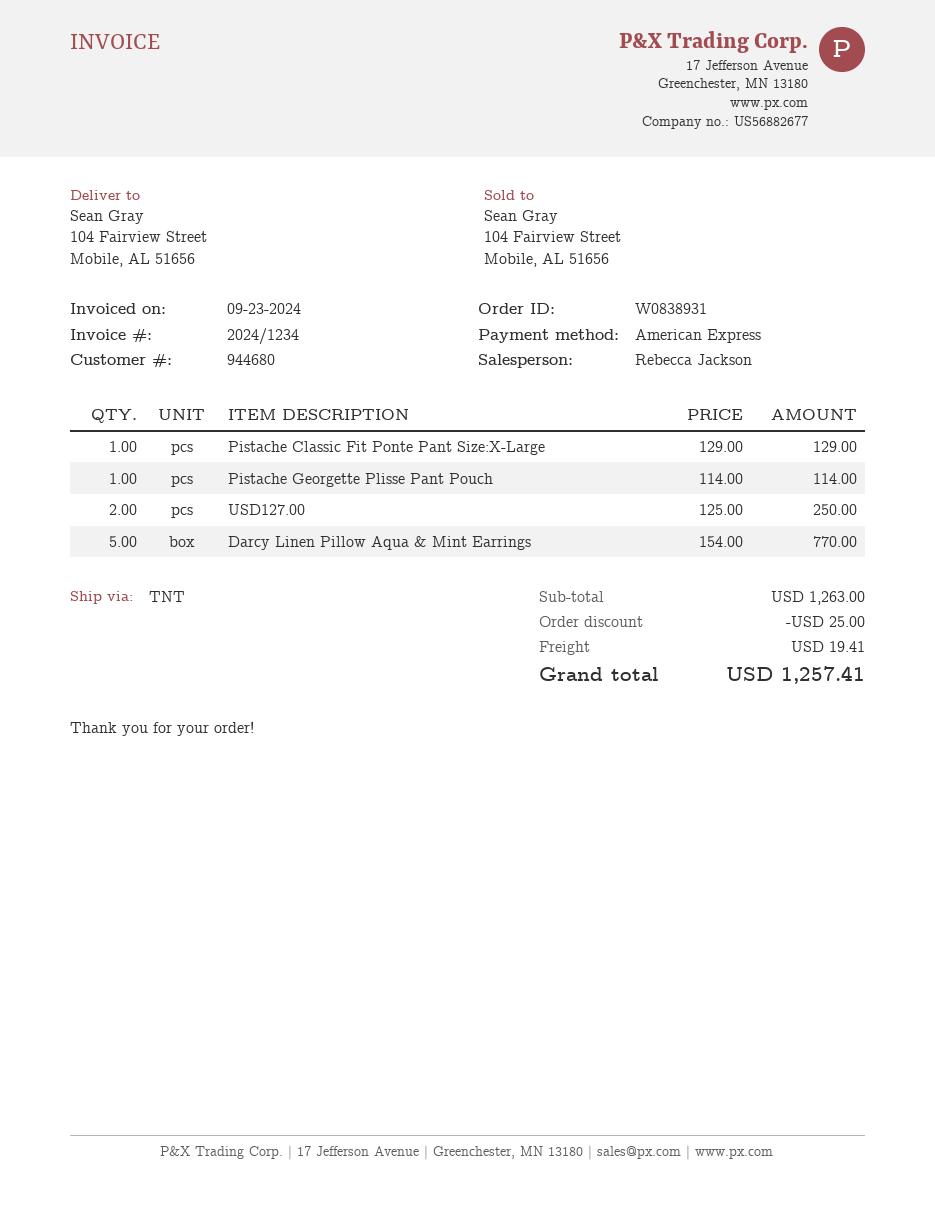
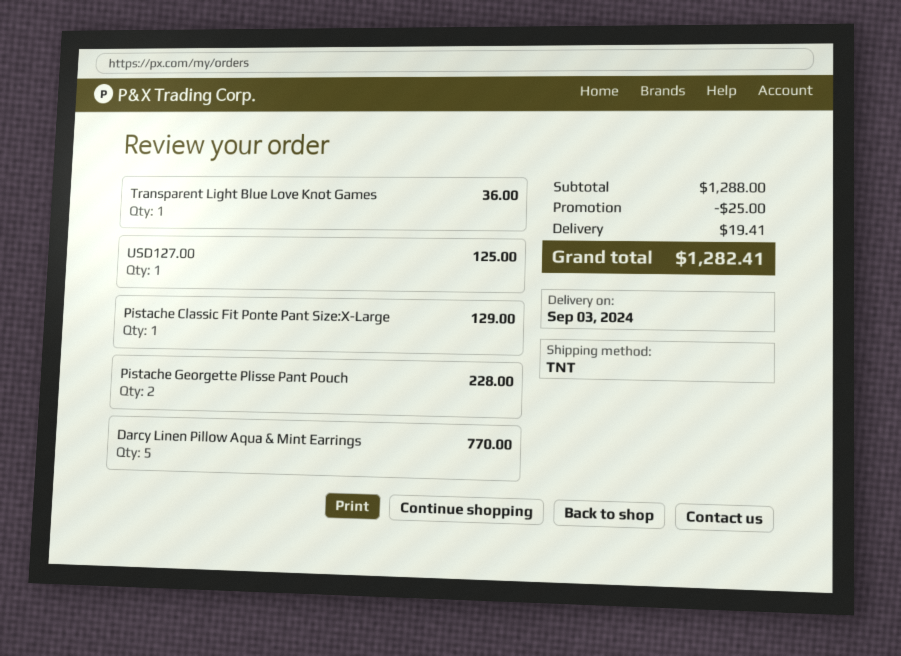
Pistache Georgette Plisse Pant Pouch: 1 for 114.00 -> 2 for 228.00
USD127.00: 2 for 250.00 -> 1 for 125.00
Transparent Light Blue Love Knot Games: none -> 1 for 36.00
subtotal: 1263.00 -> 1288.00
total: 1257.41 -> 1282.41

